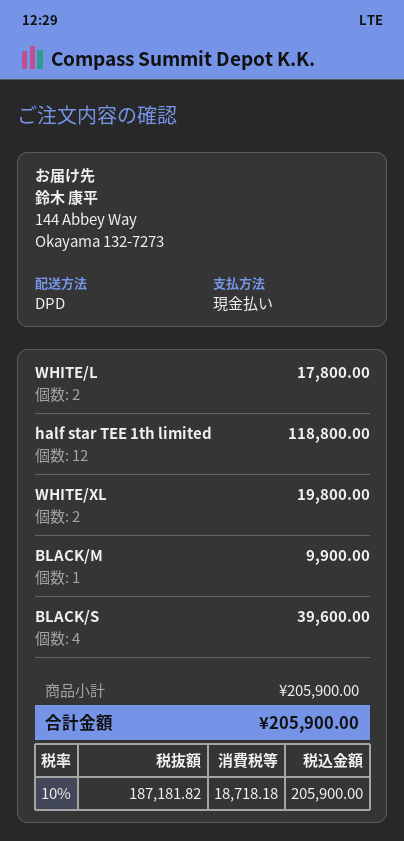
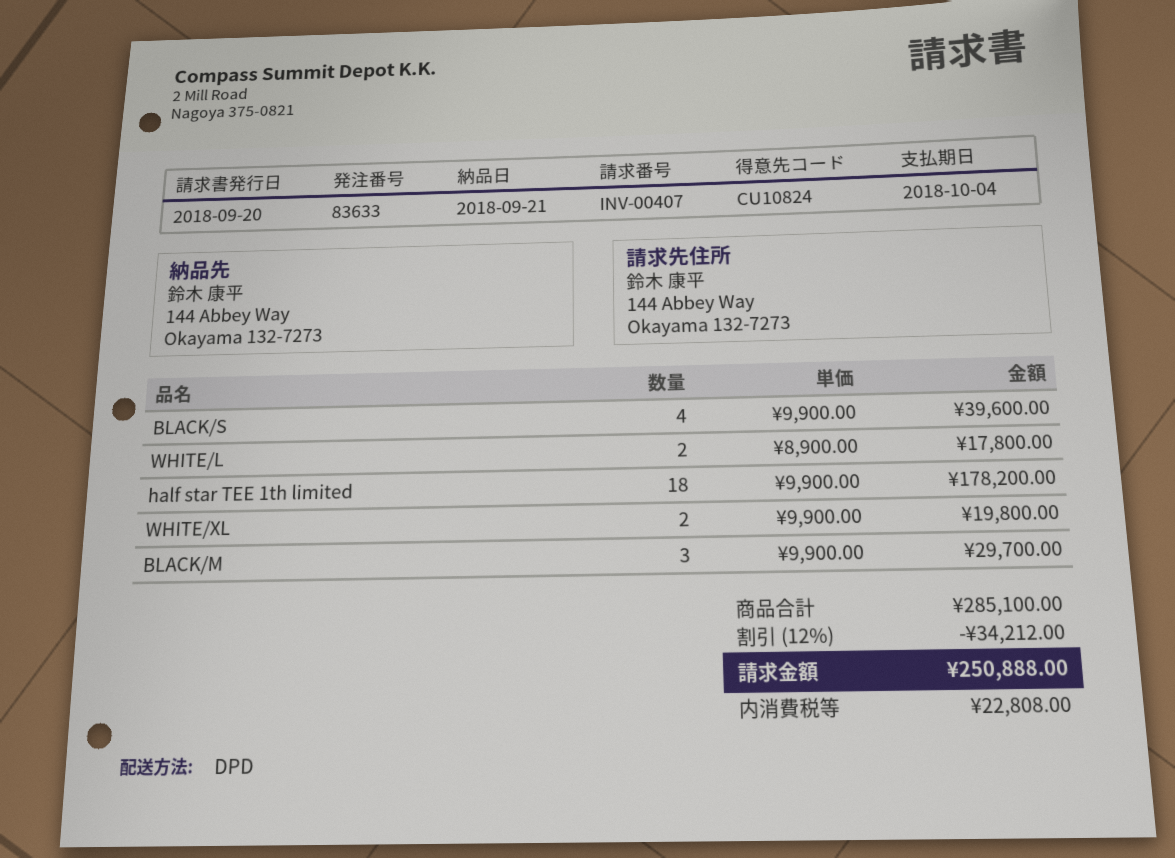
half star TEE 1th limited: 12 for 118800.00 -> 18 for 178200.00
BLACK/M: 1 for 9900.00 -> 3 for 29700.00
subtotal: 205900.00 -> 285100.00
discount: none -> 12% = 34212.00
tax: 18718.18 -> 22808.00
total: 205900.00 -> 250888.00

